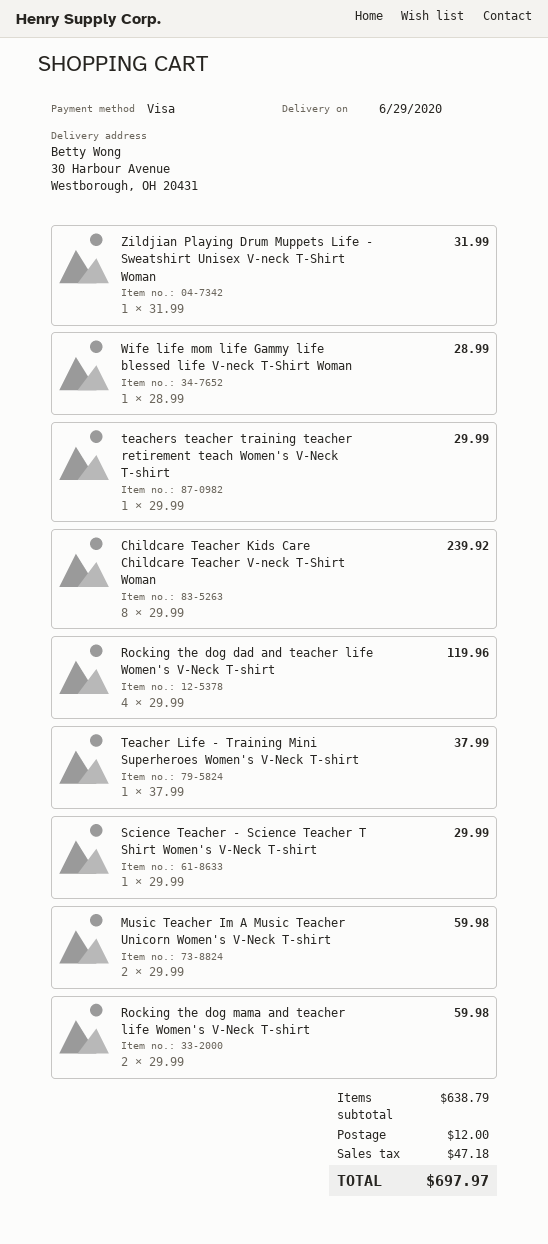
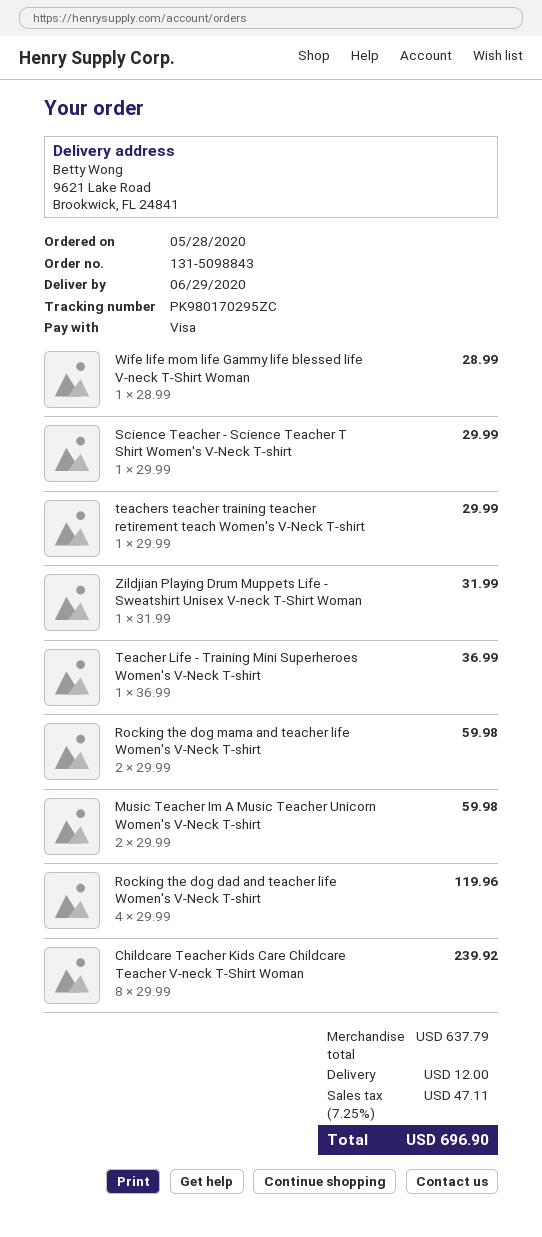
ship to: 30 Harbour Avenue, Westborough, OH 20431 -> 9621 Lake Road, Brookwick, FL 24841
Teacher Life - Training Mini Superheroes Women's V-Neck T-shirt: 1 x 37.99 = 37.99 -> 1 x 36.99 = 36.99
subtotal: 638.79 -> 637.79
tax: 47.18 -> 47.11
total: 697.97 -> 696.90

